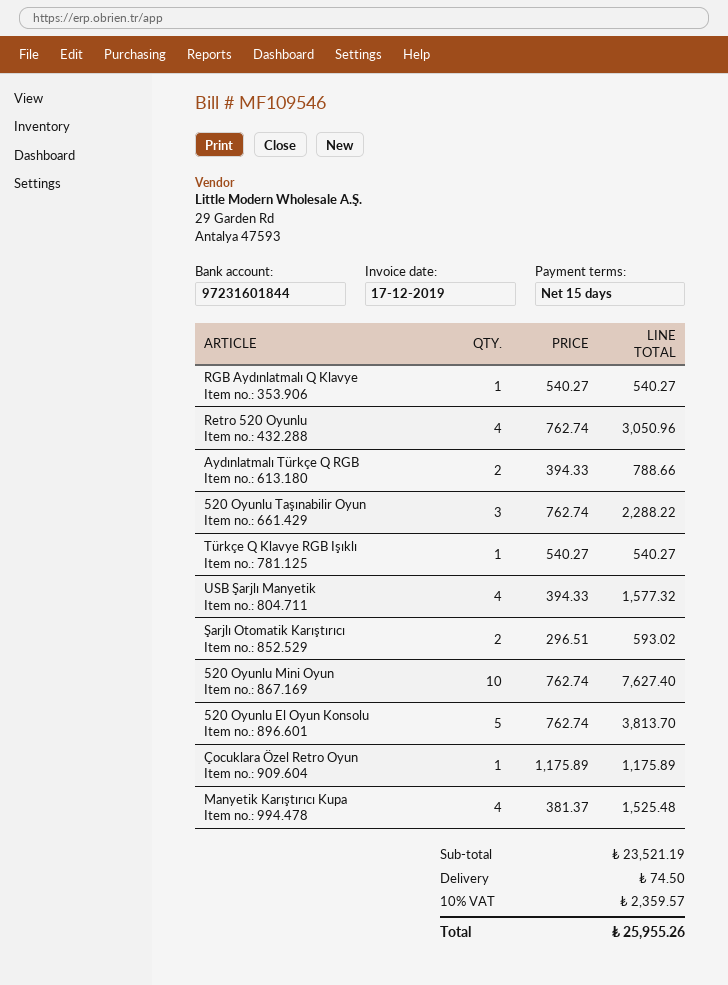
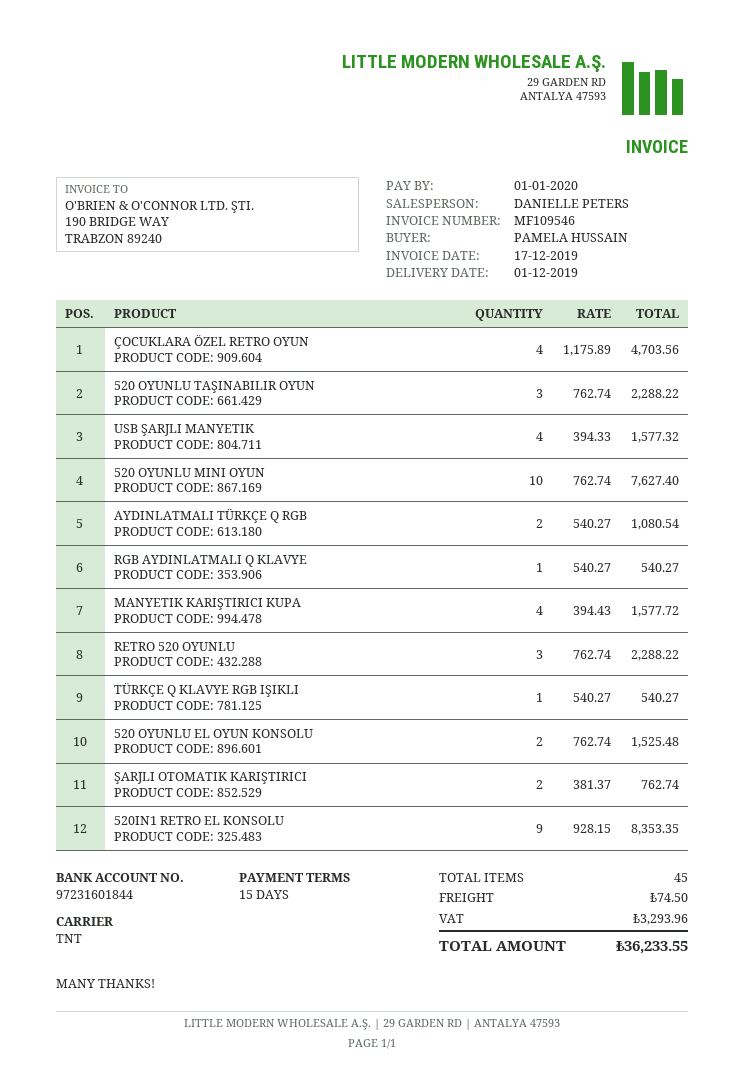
Retro 520 Oyunlu: 4 x 762.74 = 3050.96 -> 3 x 762.74 = 2288.22
Aydınlatmalı Türkçe Q RGB: 2 x 394.33 = 788.66 -> 2 x 540.27 = 1080.54
Şarjlı Otomatik Karıştırıcı: 2 x 296.51 = 593.02 -> 2 x 381.37 = 762.74
520 Oyunlu El Oyun Konsolu: 5 x 762.74 = 3813.70 -> 2 x 762.74 = 1525.48
Çocuklara Özel Retro Oyun: 1 x 1175.89 = 1175.89 -> 4 x 1175.89 = 4703.56
Manyetik Karıştırıcı Kupa: 4 x 381.37 = 1525.48 -> 4 x 394.43 = 1577.72
520IN1 RETRO EL KONSOLU: none -> 9 x 928.15 = 8353.35
tax: 2359.57 -> 3293.96
total: 25955.26 -> 36233.55

